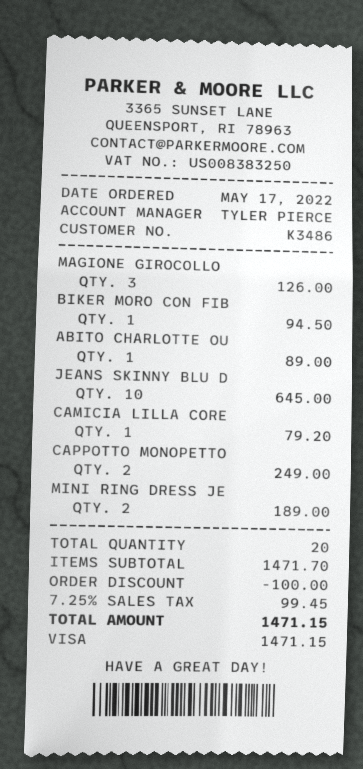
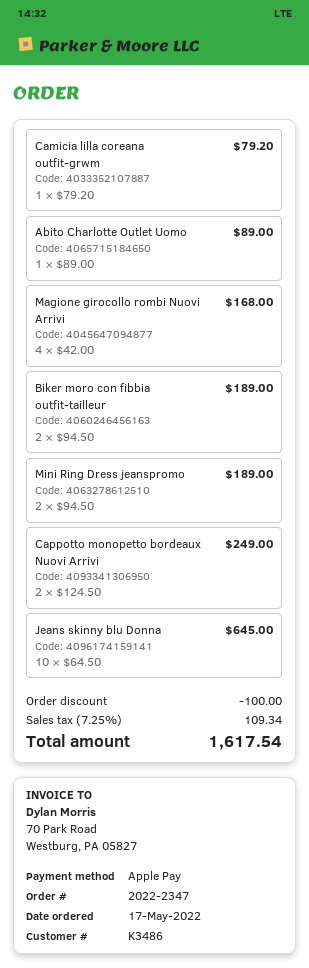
payment method: Visa -> Apple Pay
MAGIONE GIROCOLLO: 3 for 126.00 -> 4 for 168.00
BIKER MORO CON FIB: 1 for 94.50 -> 2 for 189.00
tax: 7.25% = 99.45 -> 7.25% = 109.34
total: 1471.15 -> 1617.54

